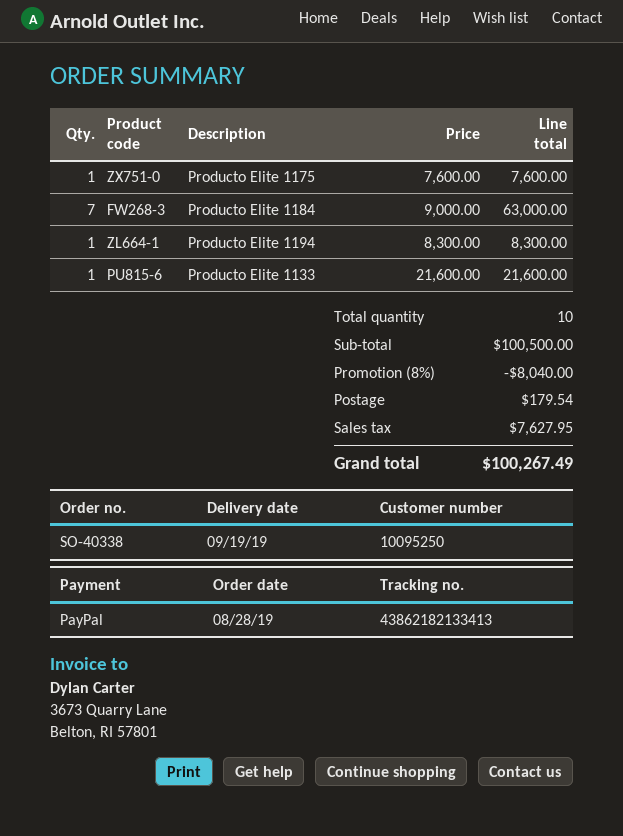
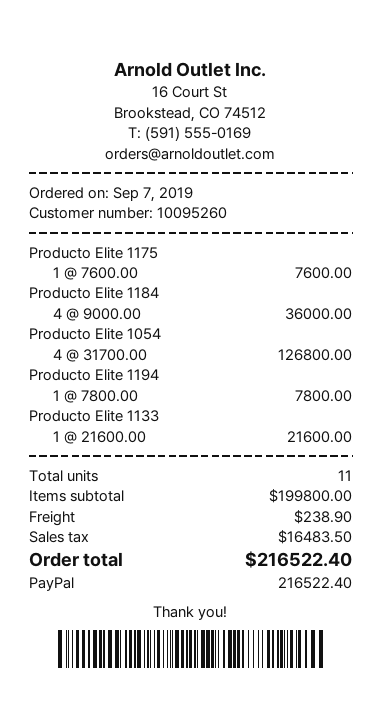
order date: 2019-08-28 -> 2019-09-07
customer number: 10095250 -> 10095260
Producto Elite 1184: 7 x 9000.00 = 63000.00 -> 4 x 9000.00 = 36000.00
Producto Elite 1194: 1 x 8300.00 = 8300.00 -> 1 x 7800.00 = 7800.00
Producto Elite 1054: none -> 4 x 31700.00 = 126800.00
total quantity: 10 -> 11
subtotal: 100500.00 -> 199800.00
discount: 8% = 8040.00 -> none
shipping: 179.54 -> 238.90
tax: 7627.95 -> 16483.50
total: 100267.49 -> 216522.40

